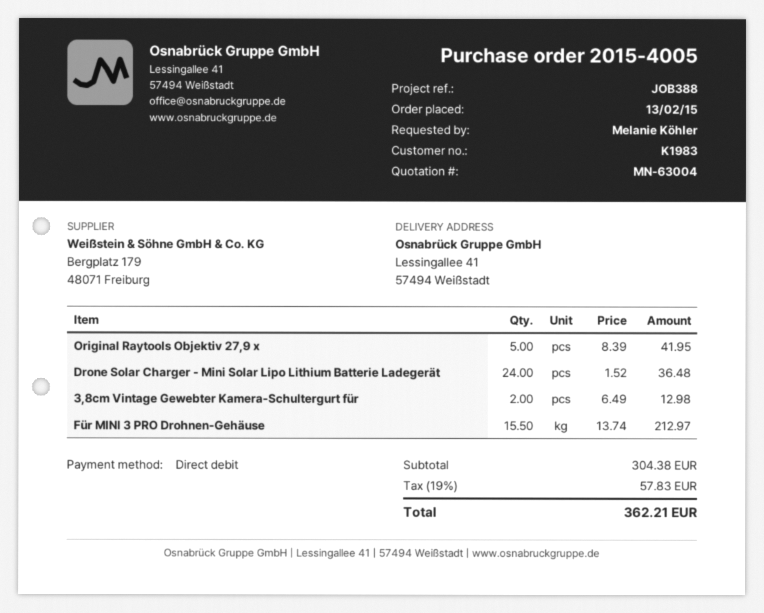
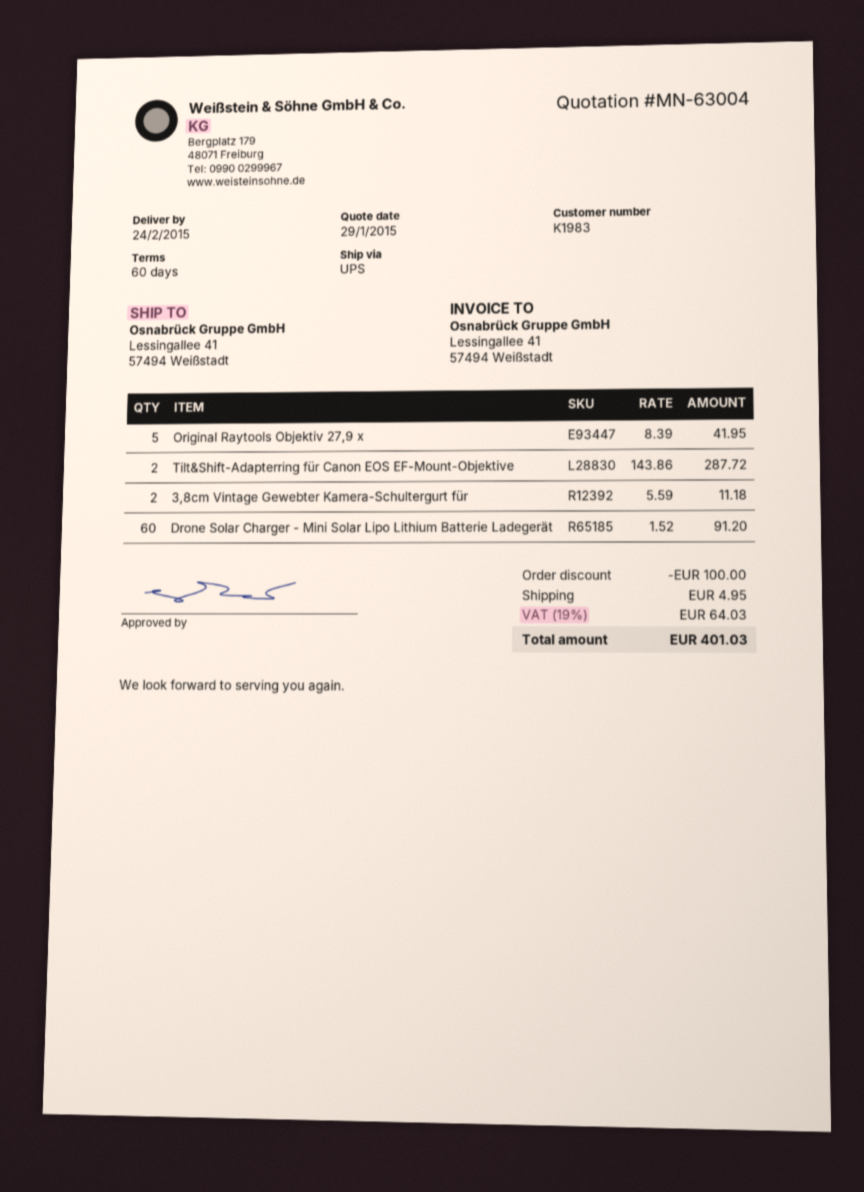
Drone Solar Charger - Mini Solar Lipo Lithium Batterie Ladegerät: 24 x 1.52 = 36.48 -> 60 x 1.52 = 91.20
3,8cm Vintage Gewebter Kamera-Schultergurt für: 2 x 6.49 = 12.98 -> 2 x 5.59 = 11.18
Für MINI 3 PRO Drohnen-Gehäuse: 15.5 x 13.74 = 212.97 -> none
Tilt&Shift-Adapterring für Canon EOS EF-Mount-Objektive: none -> 2 x 143.86 = 287.72
discount: none -> 100.00
shipping: none -> 4.95
tax: 19% = 57.83 -> 19% = 64.03
total: 362.21 -> 401.03

